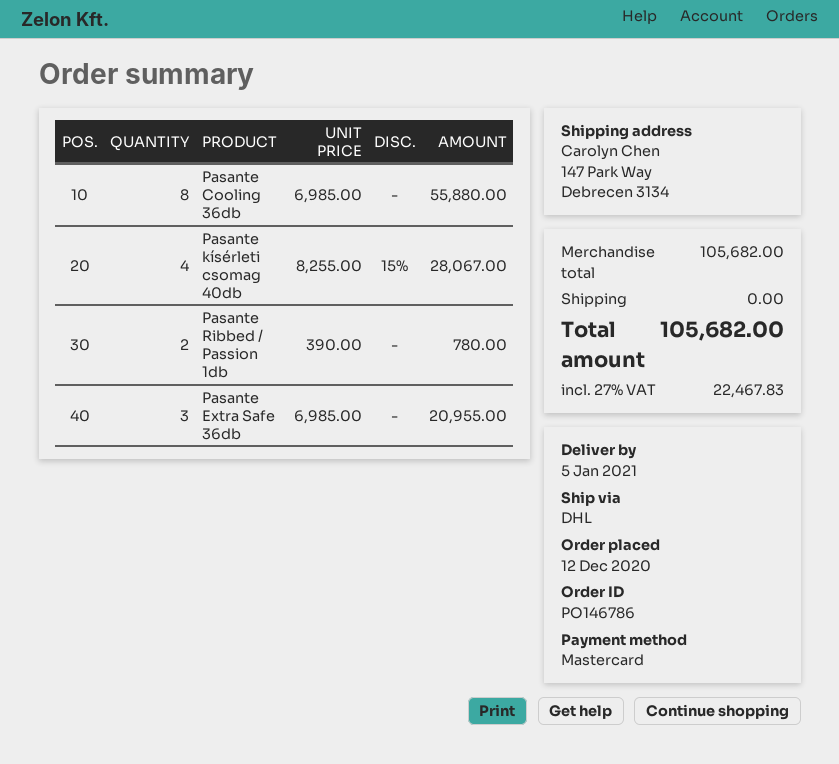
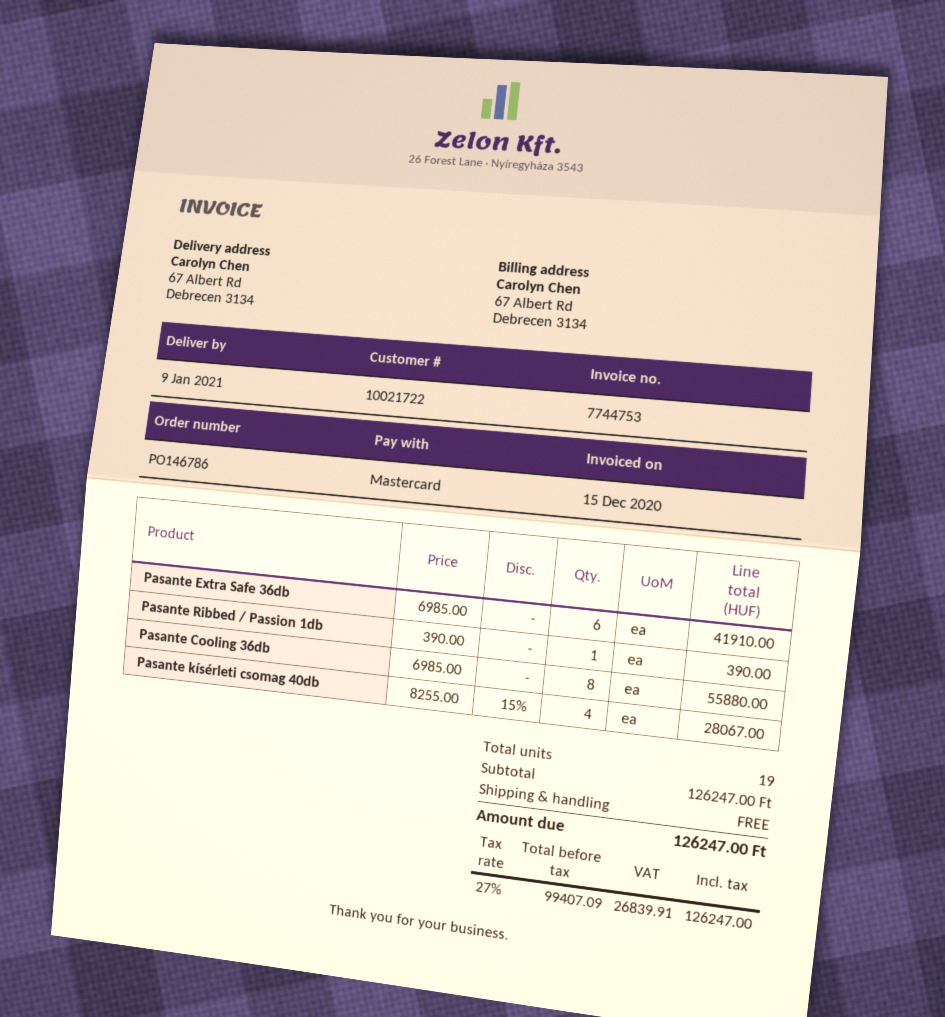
delivery date: 2021-01-05 -> 2021-01-09
ship to: 147 Park Way, Debrecen 3134 -> 67 Albert Rd, Debrecen 3134
Pasante Ribbed / Passion 1db: 2 x 390.00 = 780.00 -> 1 x 390.00 = 390.00
Pasante Extra Safe 36db: 3 x 6985.00 = 20955.00 -> 6 x 6985.00 = 41910.00
subtotal: 105682.00 -> 126247.00
tax: 27% = 22467.83 -> 27% = 26839.91
total: 105682.00 -> 126247.00

